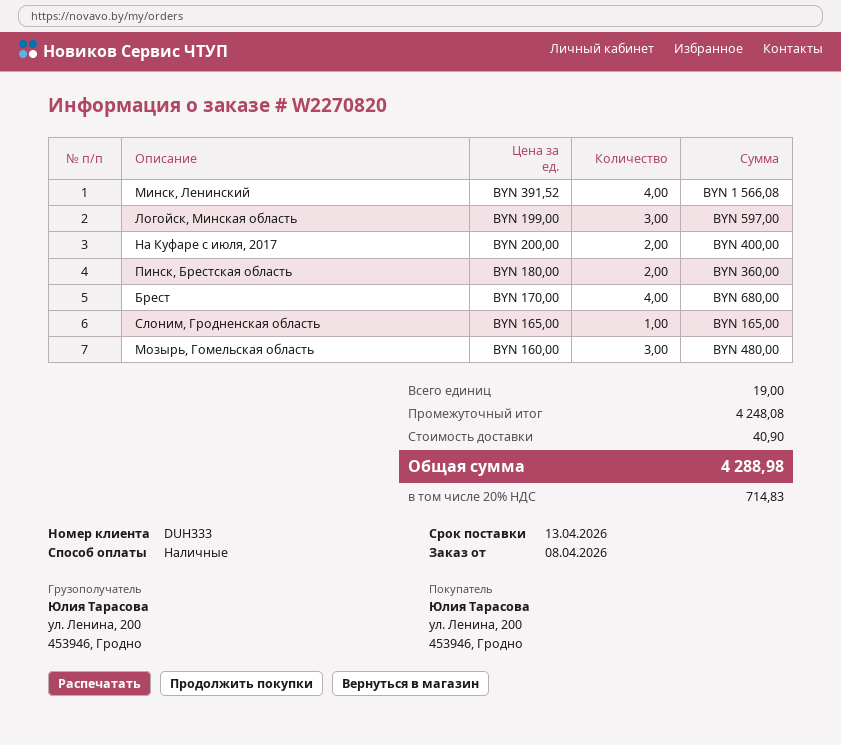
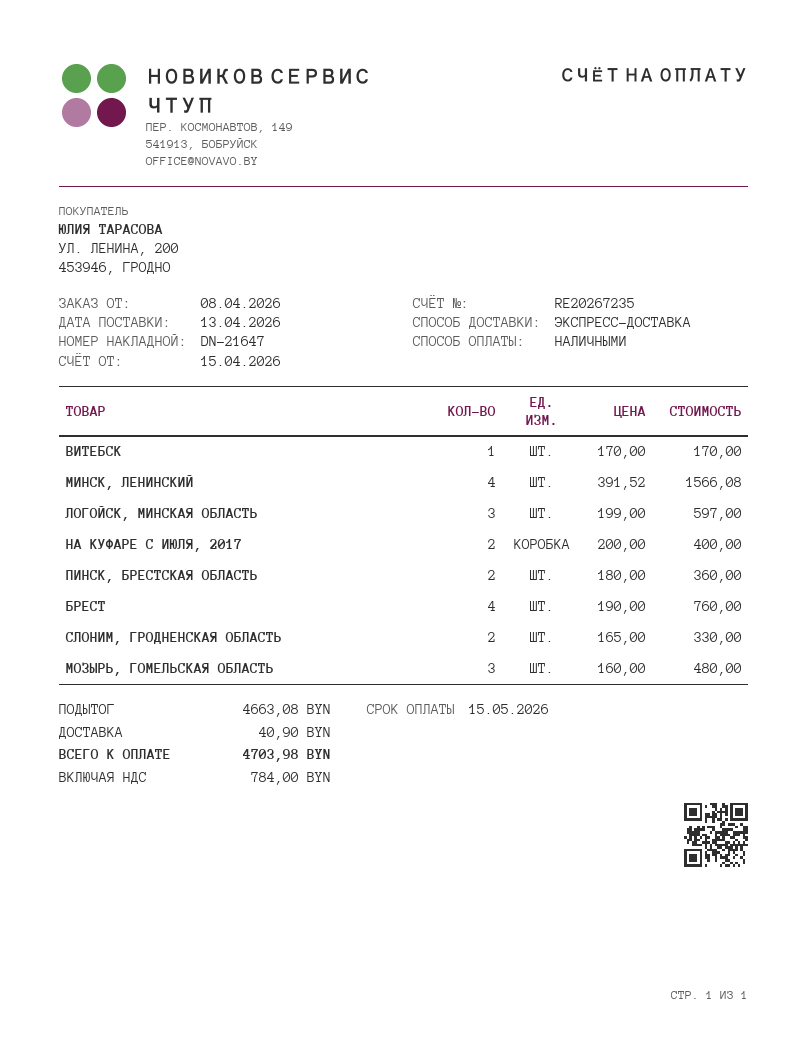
Брест: 4 x 170.00 = 680.00 -> 4 x 190.00 = 760.00
Слоним, Гродненская область: 1 x 165.00 = 165.00 -> 2 x 165.00 = 330.00
ВИТЕБСК: none -> 1 x 170.00 = 170.00
subtotal: 4248.08 -> 4663.08
tax: 714.83 -> 784.00
total: 4288.98 -> 4703.98

